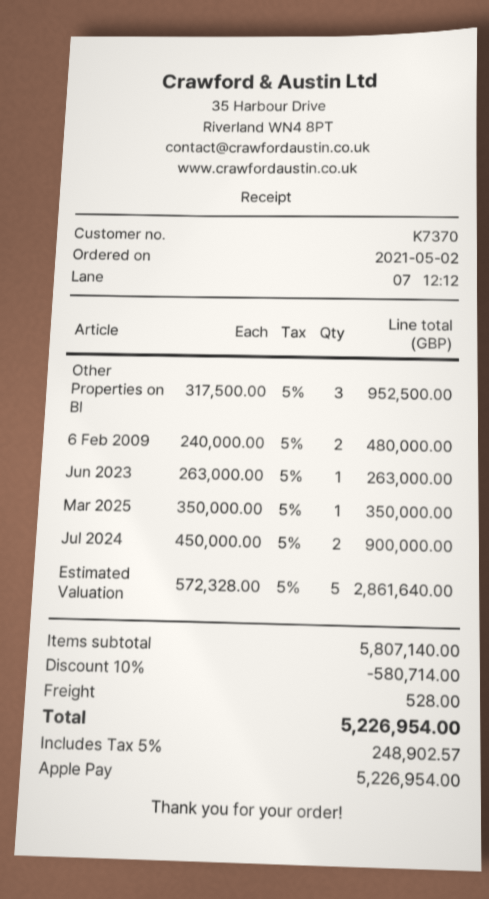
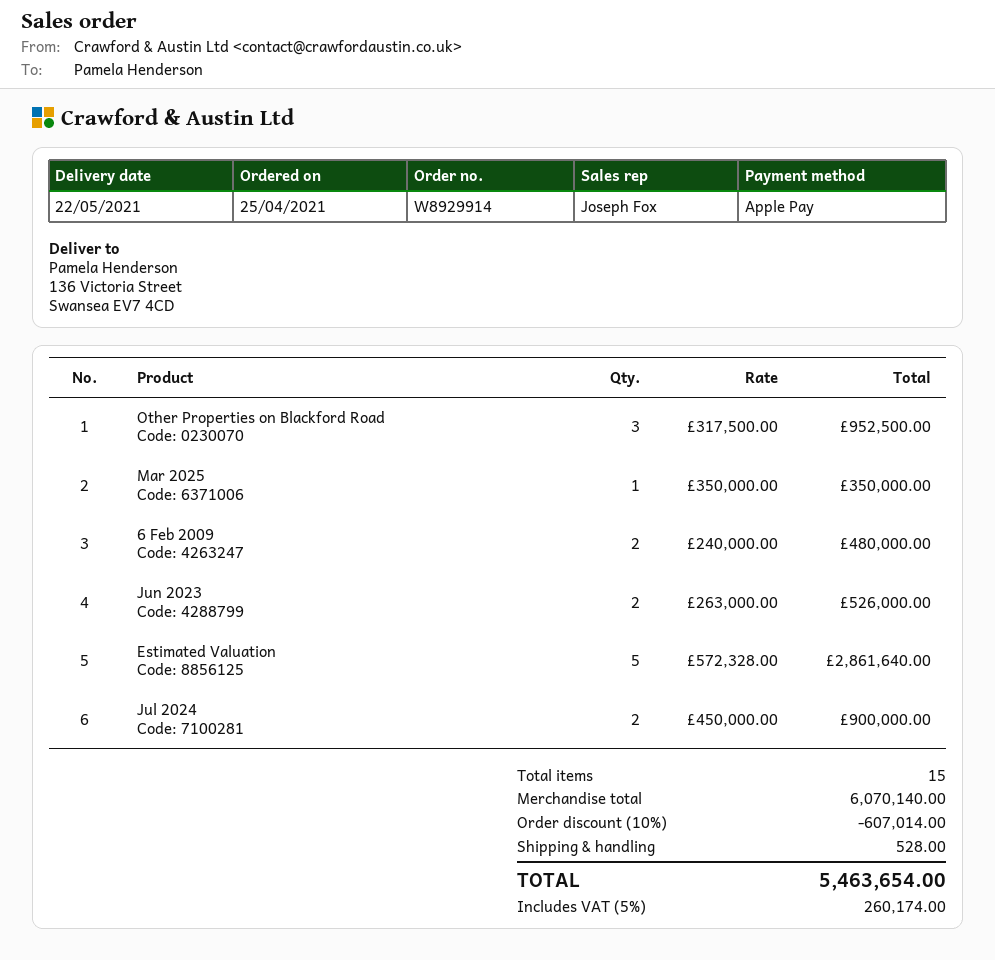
order date: 2021-05-02 -> 2021-04-25
Jun 2023: 1 x 263000.00 = 263000.00 -> 2 x 263000.00 = 526000.00
subtotal: 5807140.00 -> 6070140.00
discount: 10% = 580714.00 -> 10% = 607014.00
tax: 5% = 248902.57 -> 5% = 260174.00
total: 5226954.00 -> 5463654.00

